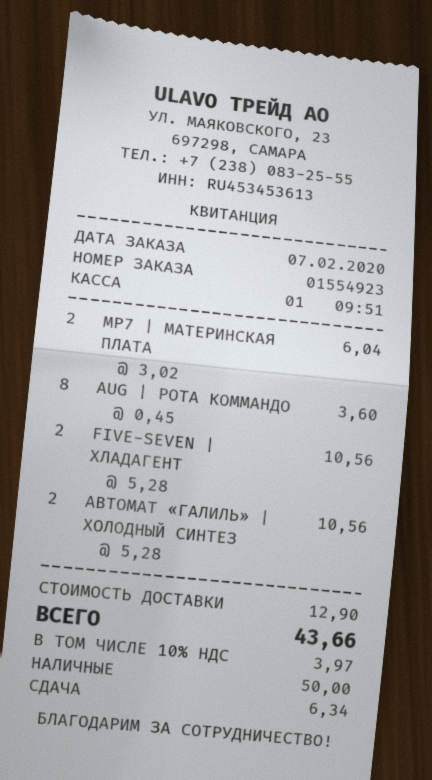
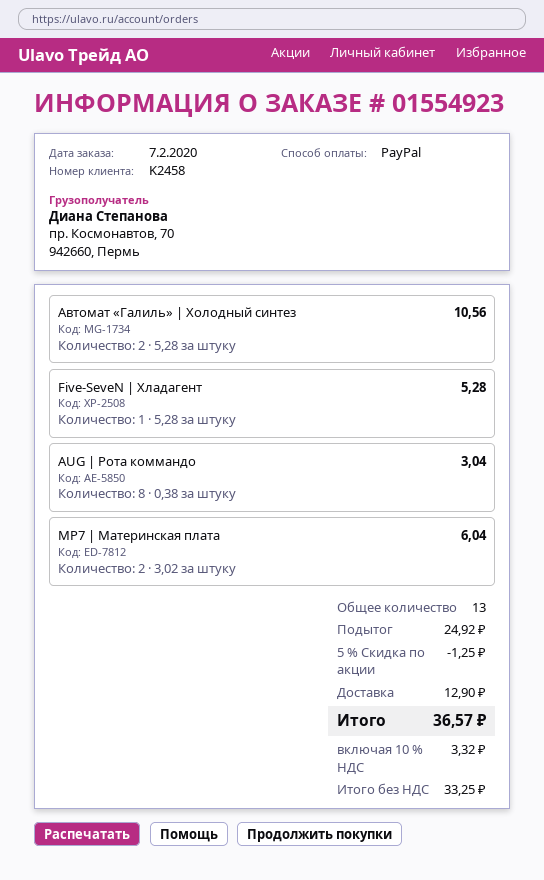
payment method: cash -> PayPal
AUG | РОТА КОММАНДО: 8 x 0.45 = 3.60 -> 8 x 0.38 = 3.04
FIVE-SEVEN | ХЛАДАГЕНТ: 2 x 5.28 = 10.56 -> 1 x 5.28 = 5.28
discount: none -> 5% = 1.25
tax: 10% = 3.97 -> 10% = 3.32
total: 43.66 -> 36.57

